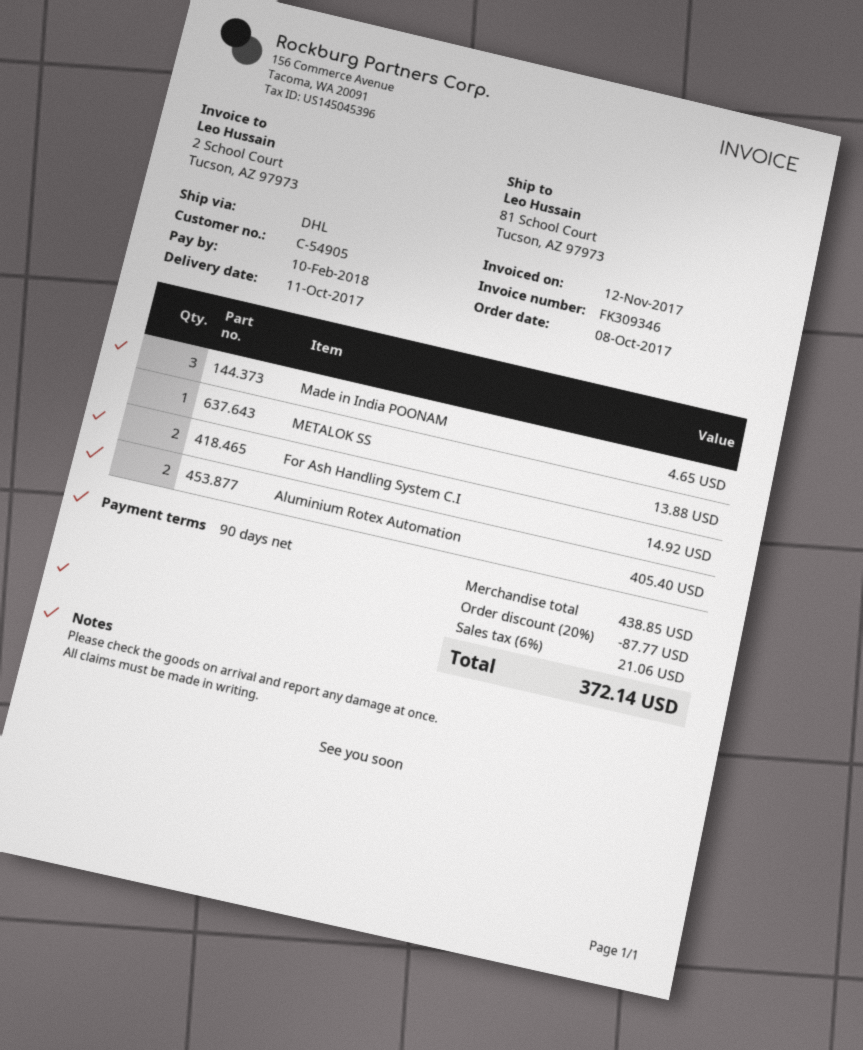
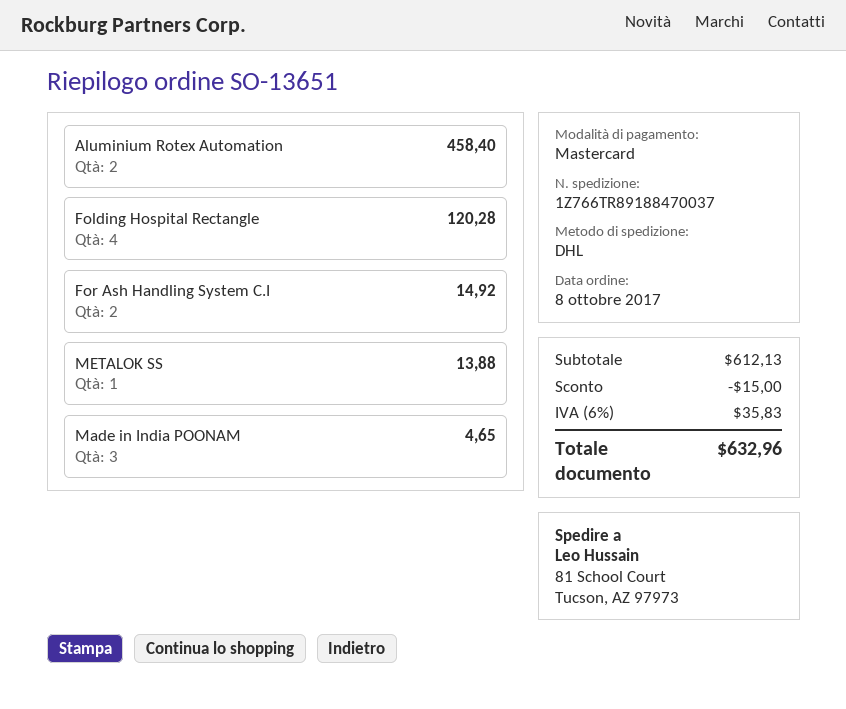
Aluminium Rotex Automation: 2 for 405.40 -> 2 for 458.40
Folding Hospital Rectangle: none -> 4 for 120.28
subtotal: 438.85 -> 612.13
discount: 87.77 -> 15.00
tax: 6% = 21.06 -> 6% = 35.83
total: 372.14 -> 632.96

